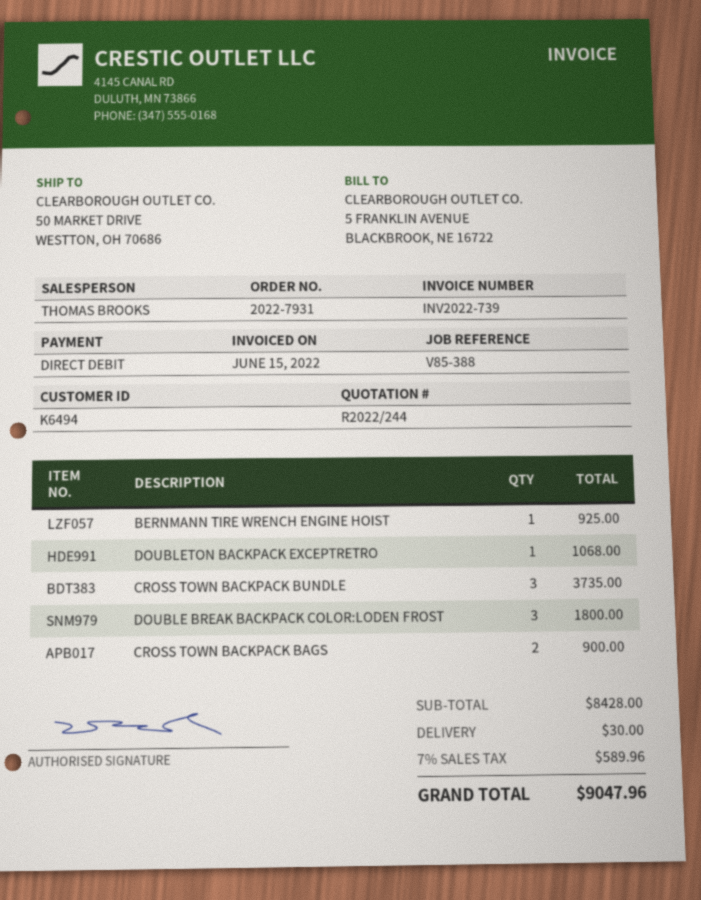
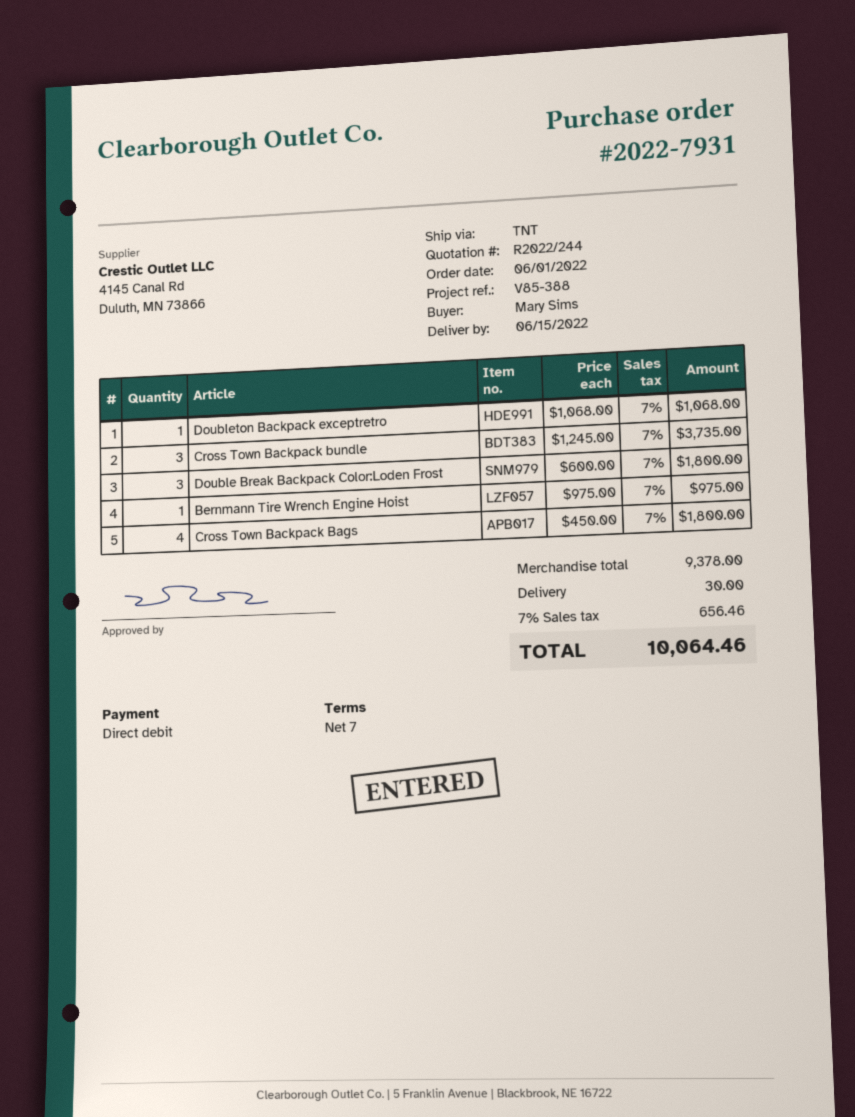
BERNMANN TIRE WRENCH ENGINE HOIST: 1 for 925.00 -> 1 for 975.00
CROSS TOWN BACKPACK BAGS: 2 for 900.00 -> 4 for 1800.00
subtotal: 8428.00 -> 9378.00
tax: 7% = 589.96 -> 7% = 656.46
total: 9047.96 -> 10064.46

